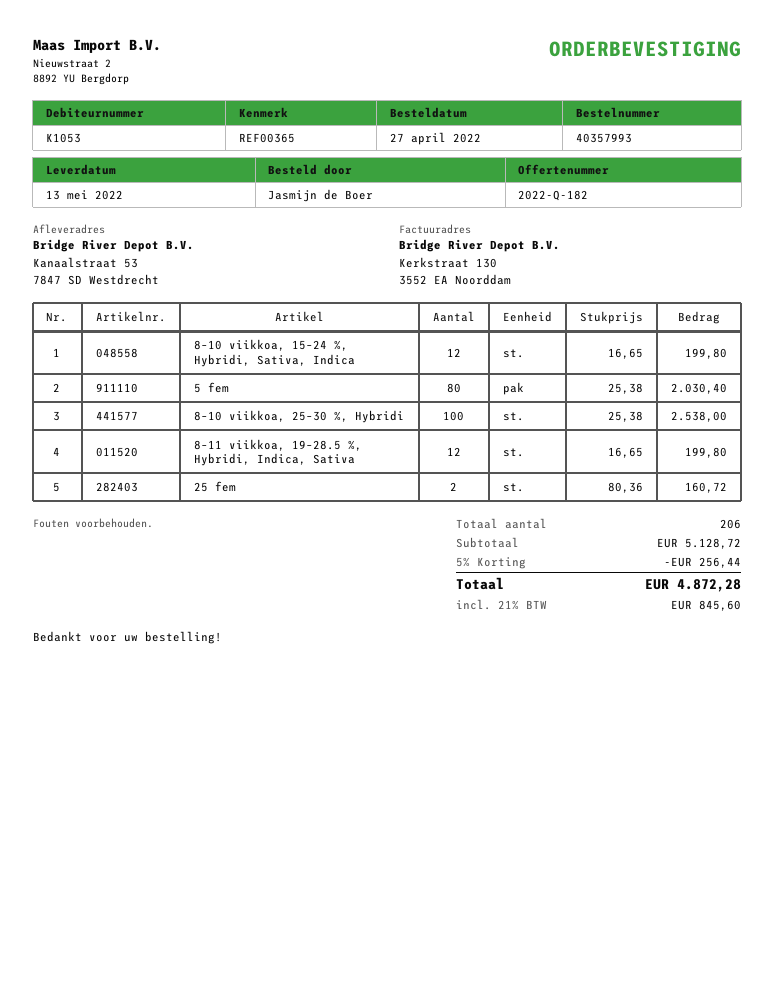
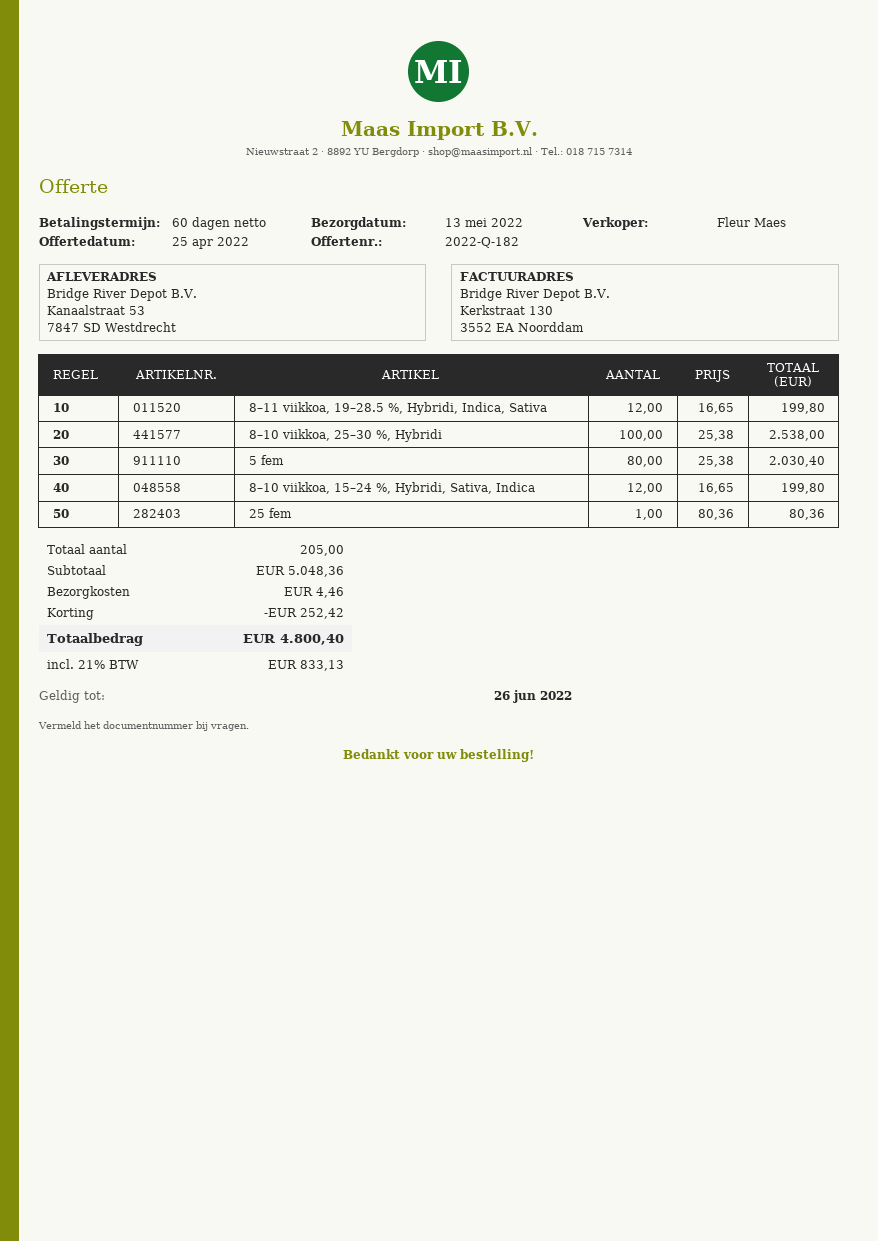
25 fem: 2 x 80.36 = 160.72 -> 1 x 80.36 = 80.36
total quantity: 206 -> 205
subtotal: 5128.72 -> 5048.36
discount: 256.44 -> 252.42
shipping: none -> 4.46
tax: 21% = 845.60 -> 21% = 833.13
total: 4872.28 -> 4800.40

